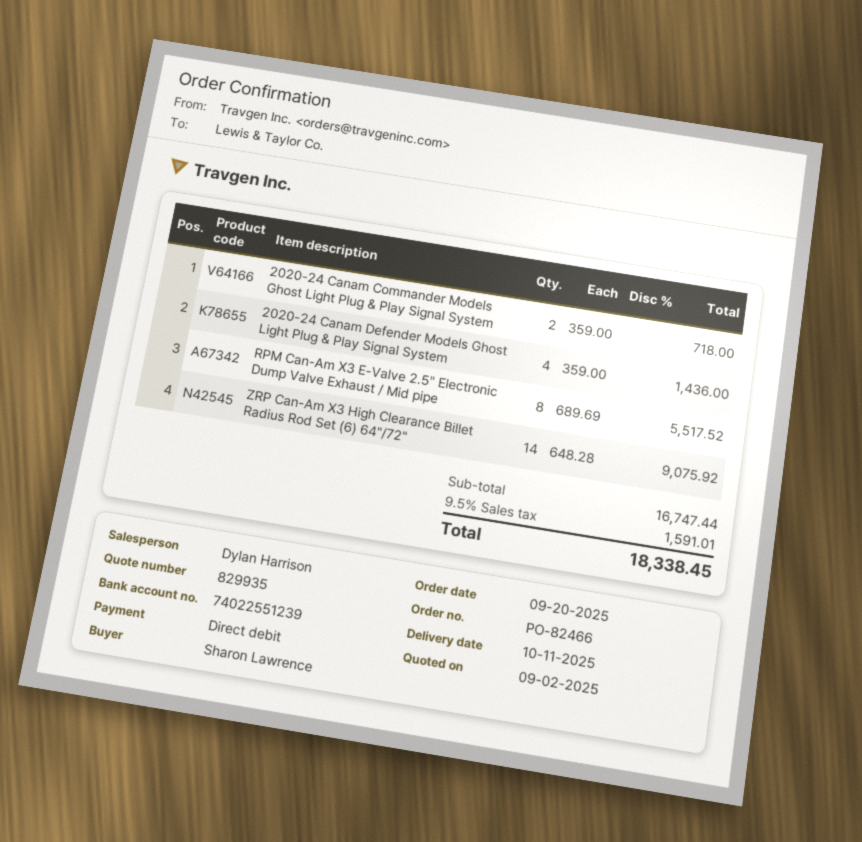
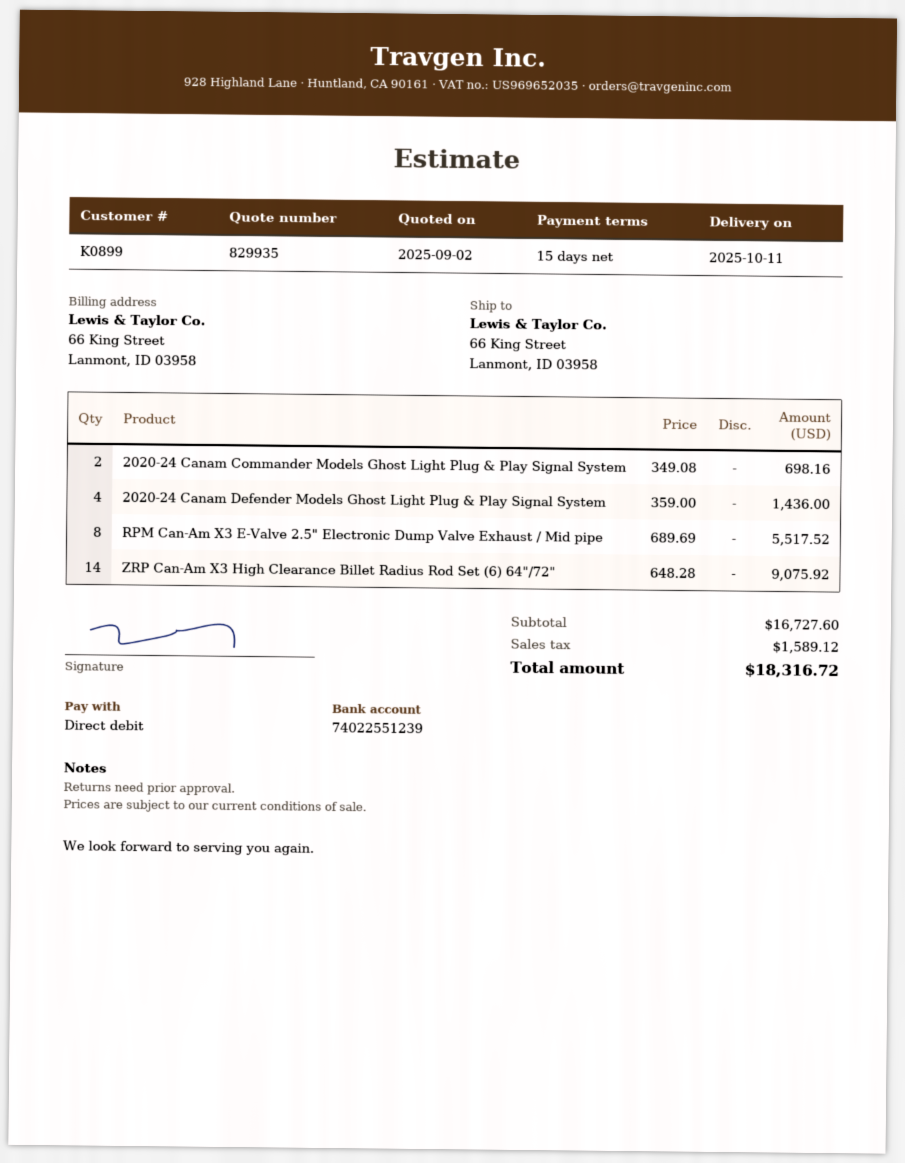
2020-24 Canam Commander Models Ghost Light Plug & Play Signal System: 2 x 359.00 = 718.00 -> 2 x 349.08 = 698.16
subtotal: 16747.44 -> 16727.60
tax: 1591.01 -> 1589.12
total: 18338.45 -> 18316.72

